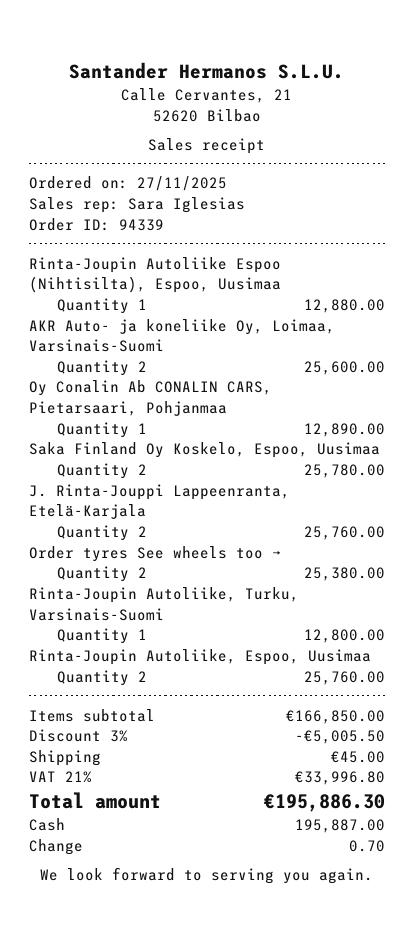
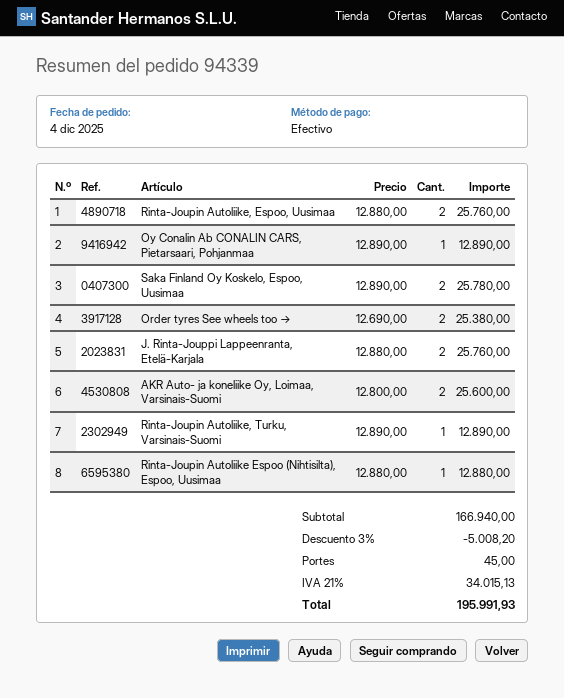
order date: 2025-11-27 -> 2025-12-04
Rinta-Joupin Autoliike, Turku, Varsinais-Suomi: 1 for 12800.00 -> 1 for 12890.00
subtotal: 166850.00 -> 166940.00
discount: 3% = 5005.50 -> 3% = 5008.20
tax: 21% = 33996.80 -> 21% = 34015.13
total: 195886.30 -> 195991.93

